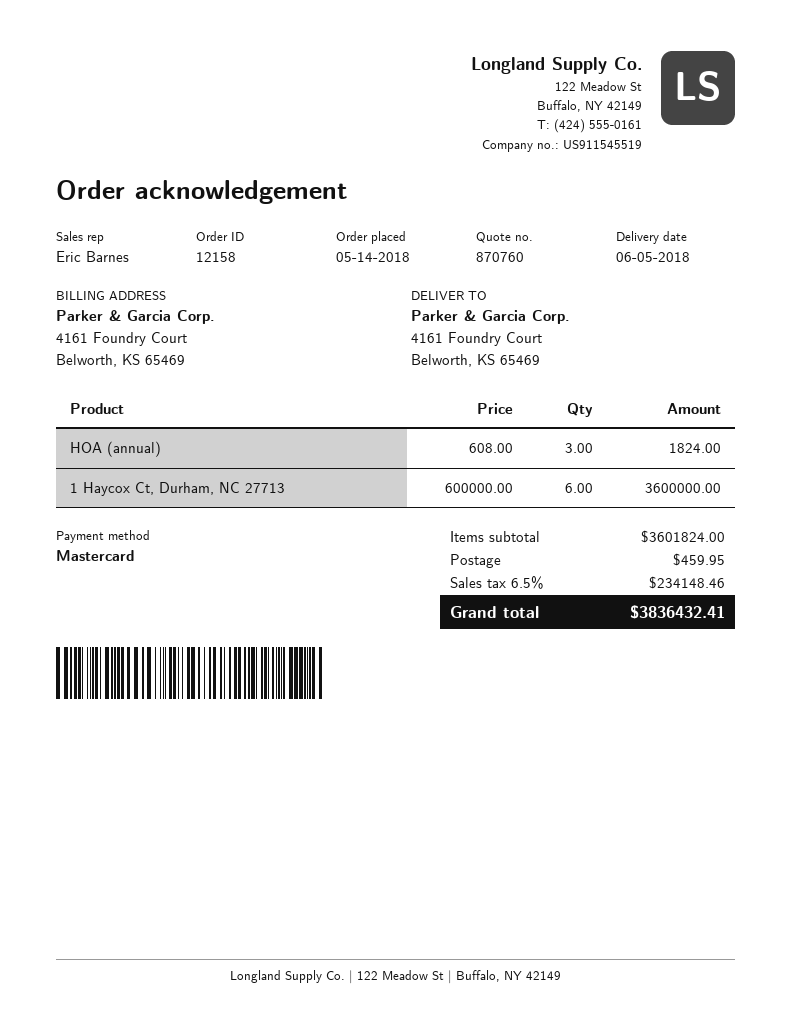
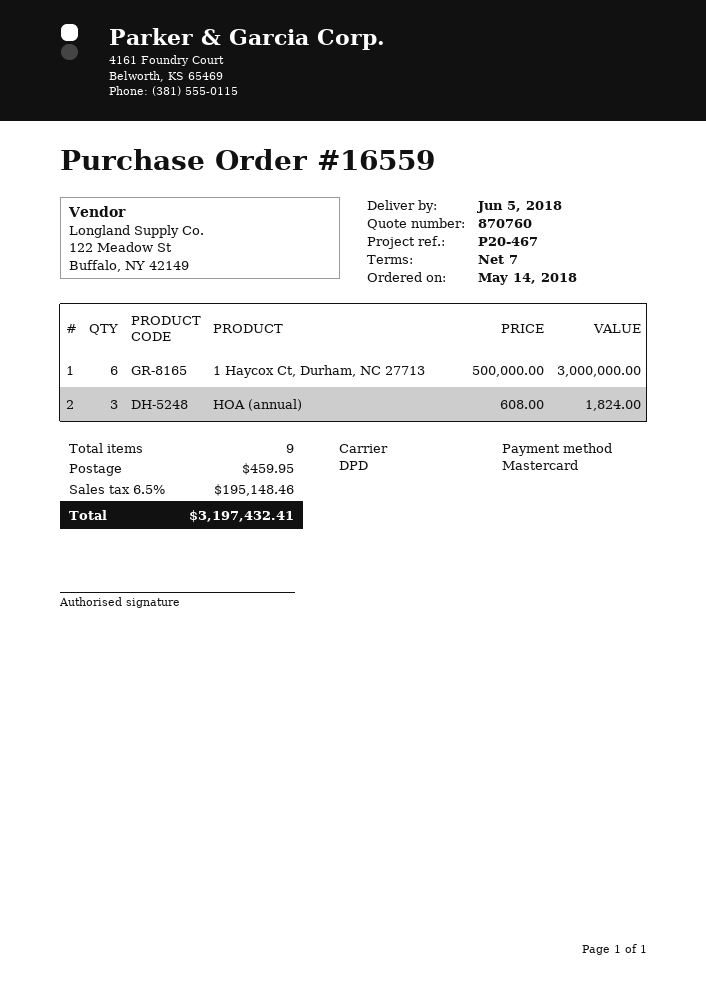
order number: 12158 -> 16559
1 Haycox Ct, Durham, NC 27713: 6 x 600000.00 = 3600000.00 -> 6 x 500000.00 = 3000000.00
tax: 6.5% = 234148.46 -> 6.5% = 195148.46
total: 3836432.41 -> 3197432.41

